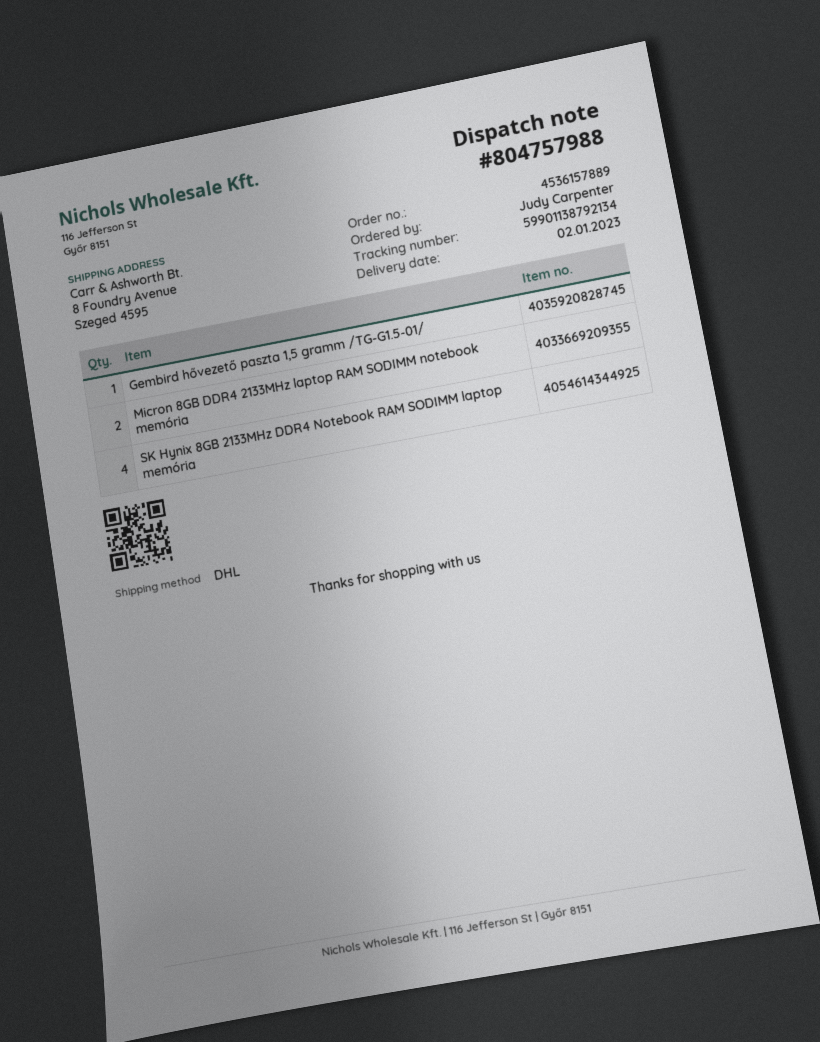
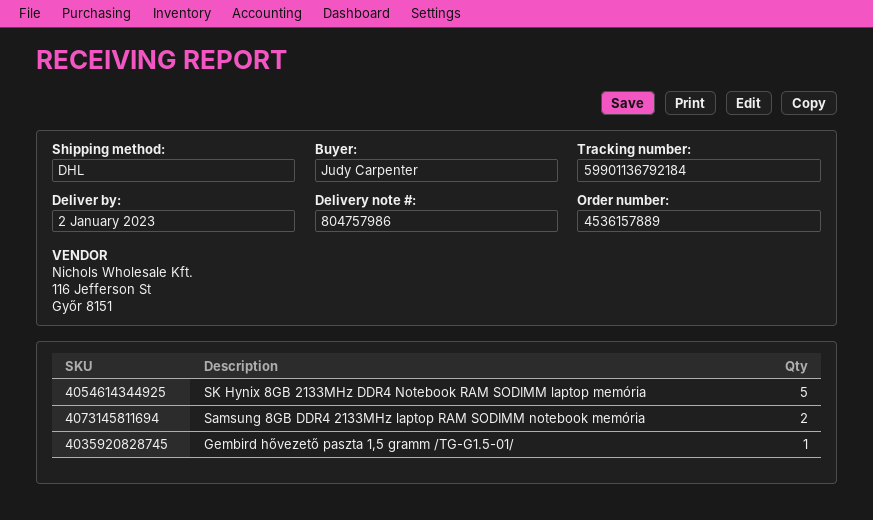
delivery note number: 804757988 -> 804757986
tracking number: 59901138792134 -> 59901136792184
Micron 8GB DDR4 2133MHz laptop RAM SODIMM notebook memória: 2 -> none
SK Hynix 8GB 2133MHz DDR4 Notebook RAM SODIMM laptop memória: 4 -> 5
Samsung 8GB DDR4 2133MHz laptop RAM SODIMM notebook memória: none -> 2

